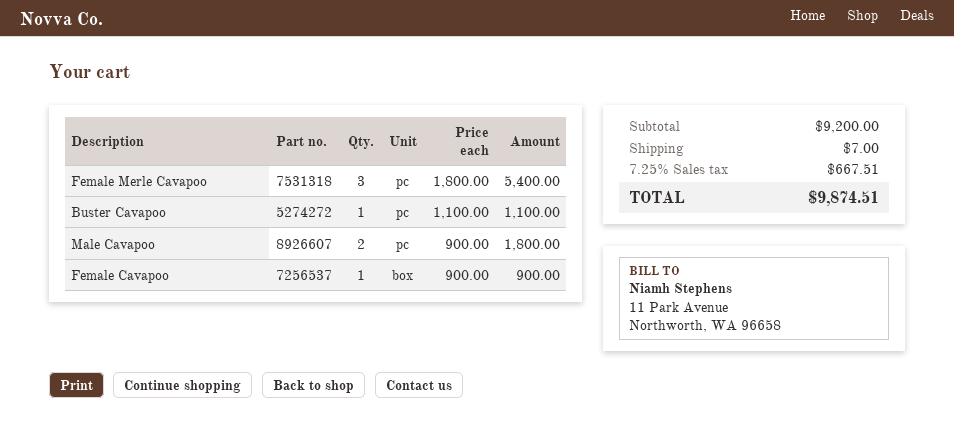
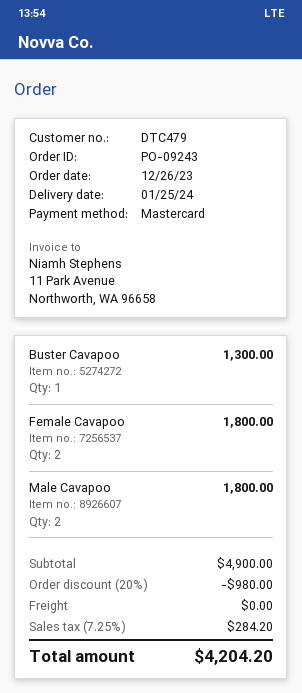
Female Merle Cavapoo: 3 for 5400.00 -> none
Buster Cavapoo: 1 for 1100.00 -> 1 for 1300.00
Female Cavapoo: 1 for 900.00 -> 2 for 1800.00
subtotal: 9200.00 -> 4900.00
discount: none -> 20% = 980.00
shipping: 7.00 -> 0.00
tax: 7.25% = 667.51 -> 7.25% = 284.20
total: 9874.51 -> 4204.20

